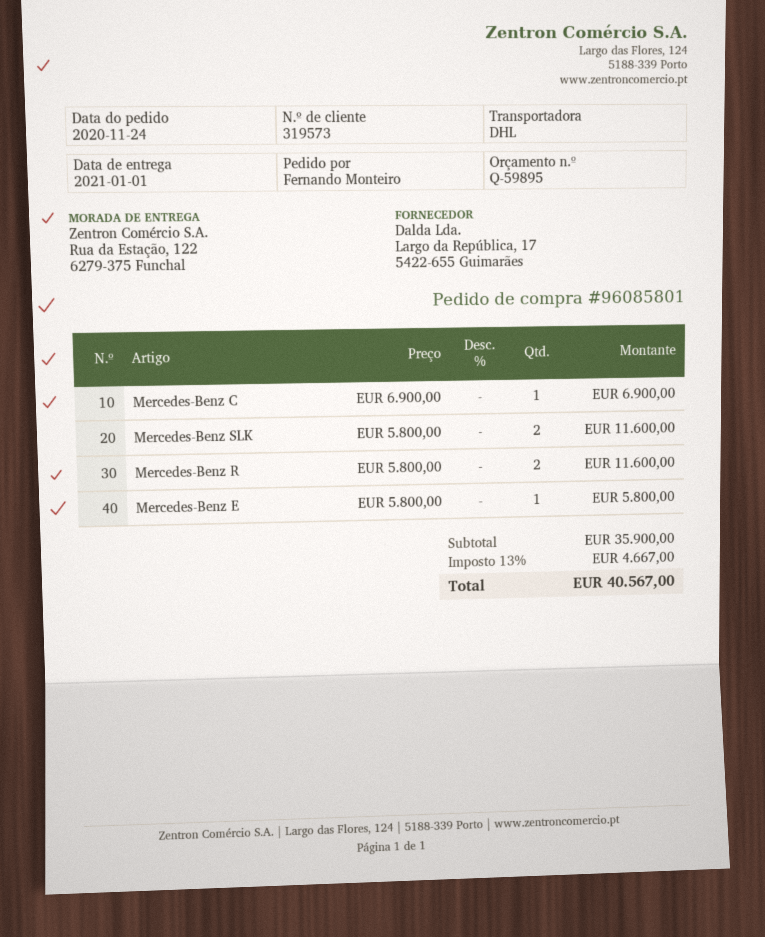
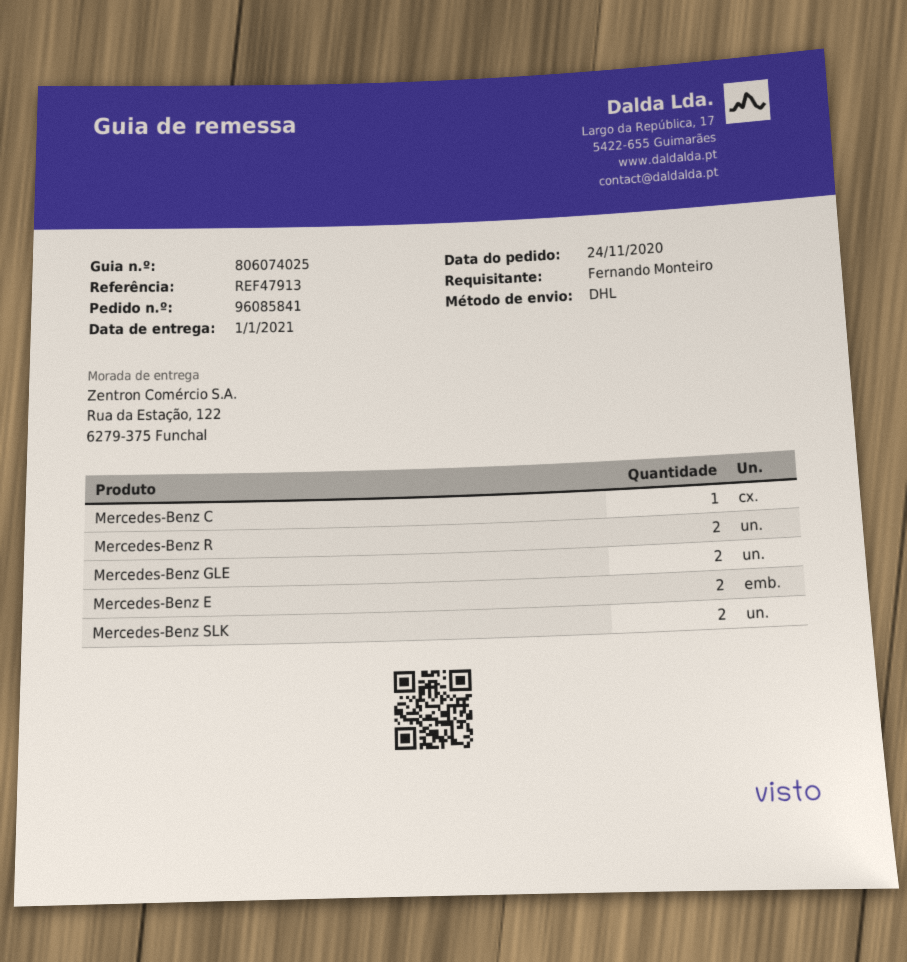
order number: 96085801 -> 96085841
Mercedes-Benz E: 1 -> 2
Mercedes-Benz GLE: none -> 2

